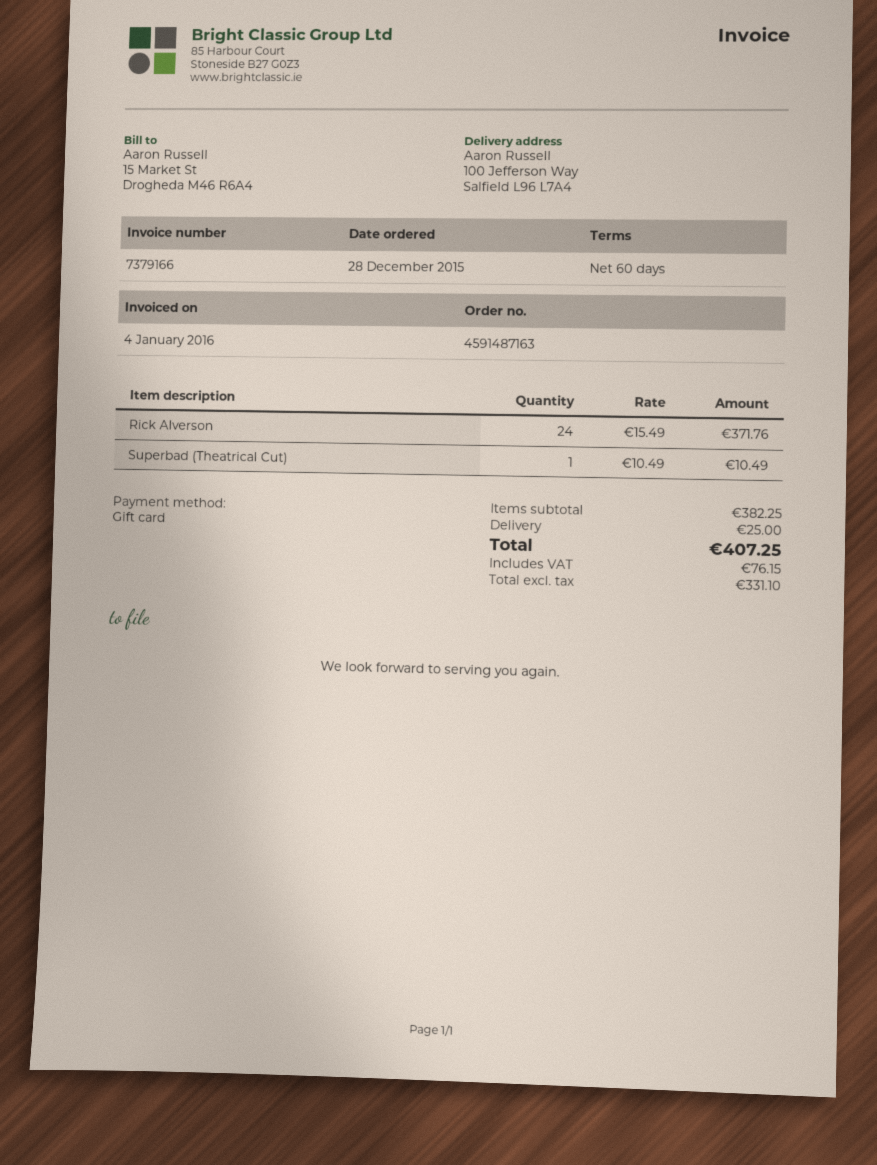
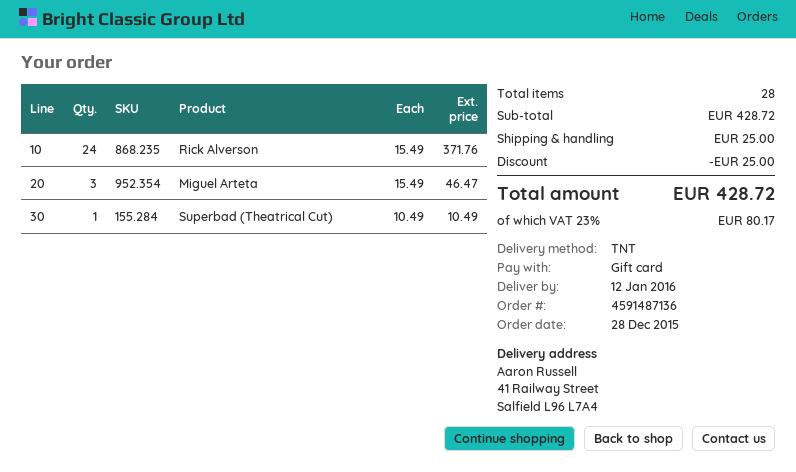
order number: 4591487163 -> 4591487136
ship to: 100 Jefferson Way, Salfield L96 L7A4 -> 41 Railway Street, Salfield L96 L7A4
Miguel Arteta: none -> 3 x 15.49 = 46.47
subtotal: 382.25 -> 428.72
discount: none -> 25.00
tax: 76.15 -> 80.17
total: 407.25 -> 428.72

